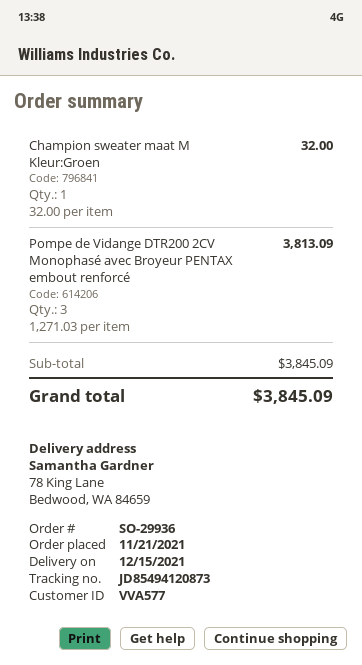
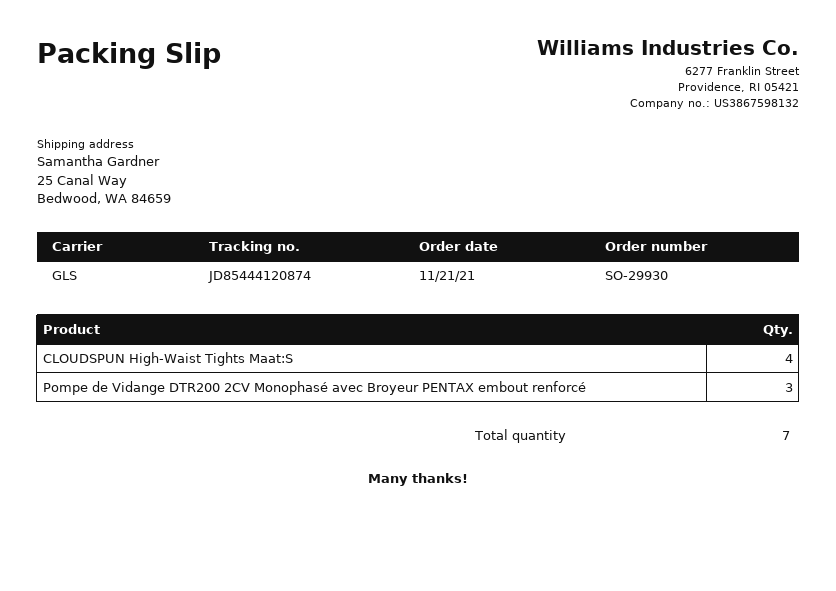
order number: SO-29936 -> SO-29930
tracking number: JD85494120873 -> JD85444120874
ship to: 78 King Lane, Bedwood, WA 84659 -> 25 Canal Way, Bedwood, WA 84659
Champion sweater maat M Kleur:Groen: 1 -> none
CLOUDSPUN High-Waist Tights Maat:S: none -> 4

